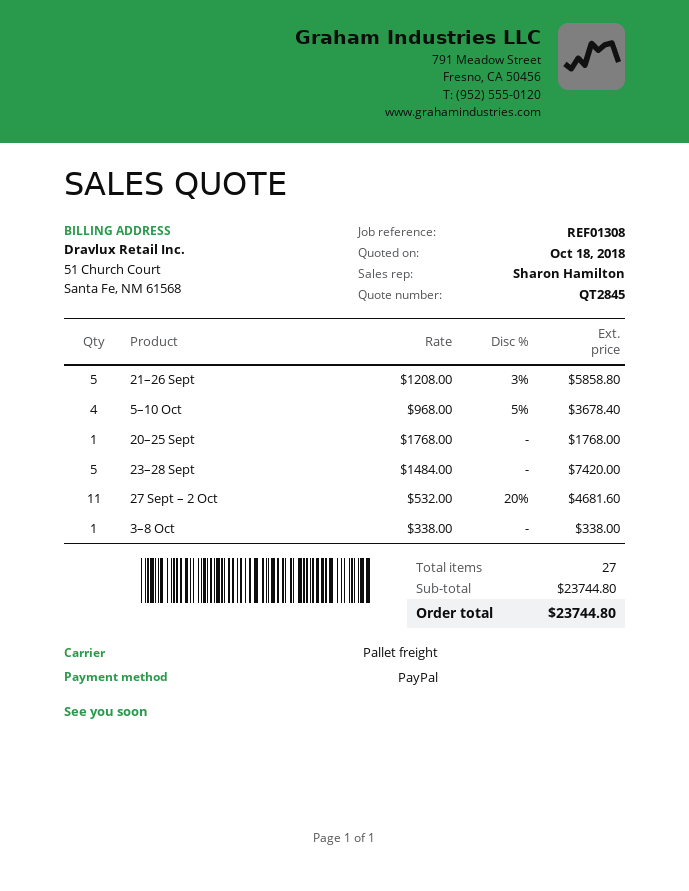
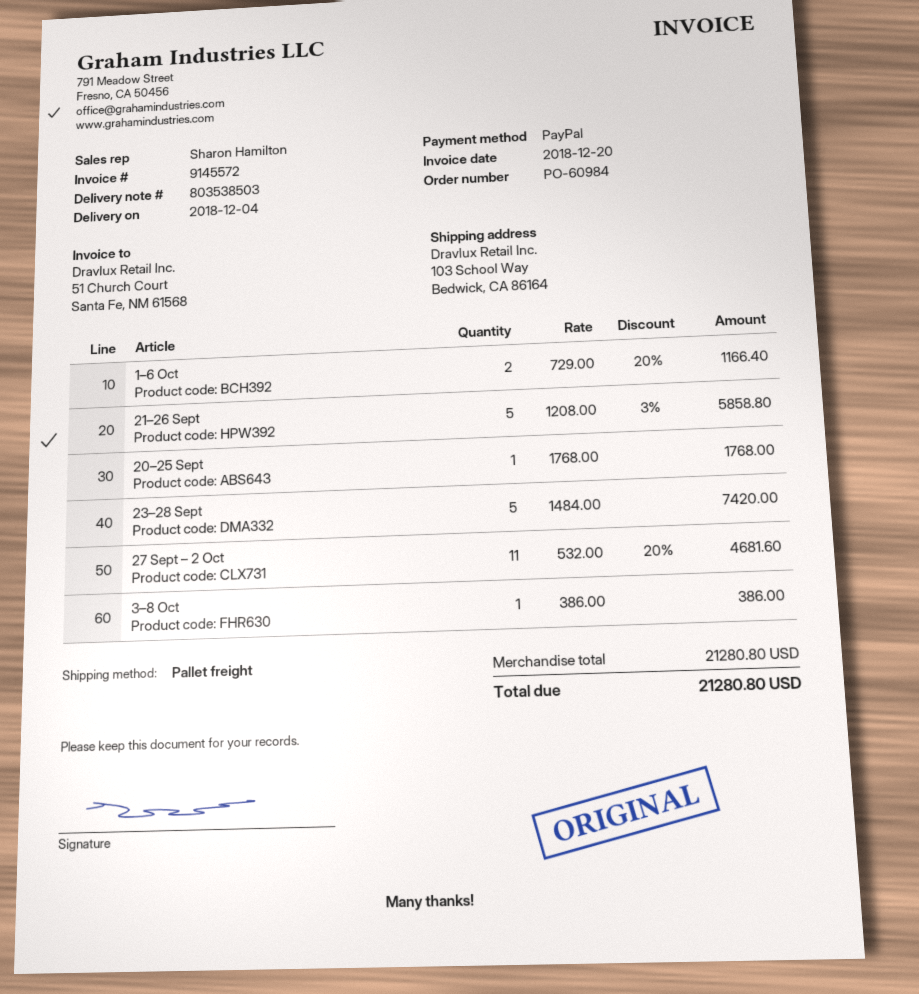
5–10 Oct: 4 x 968.00 - 5% = 3678.40 -> none
3–8 Oct: 1 x 338.00 = 338.00 -> 1 x 386.00 = 386.00
1–6 Oct: none -> 2 x 729.00 - 20% = 1166.40
subtotal: 23744.80 -> 21280.80
total: 23744.80 -> 21280.80

